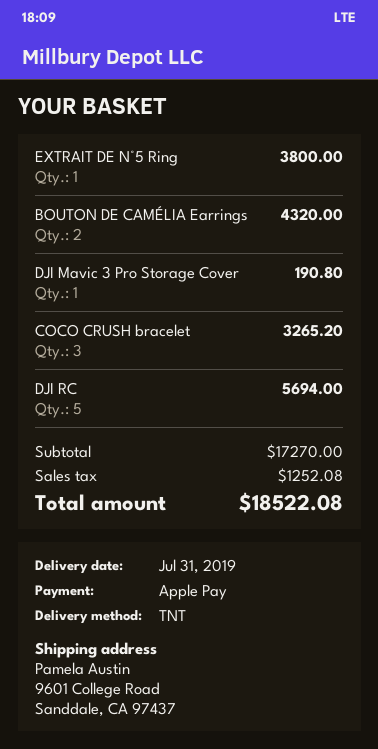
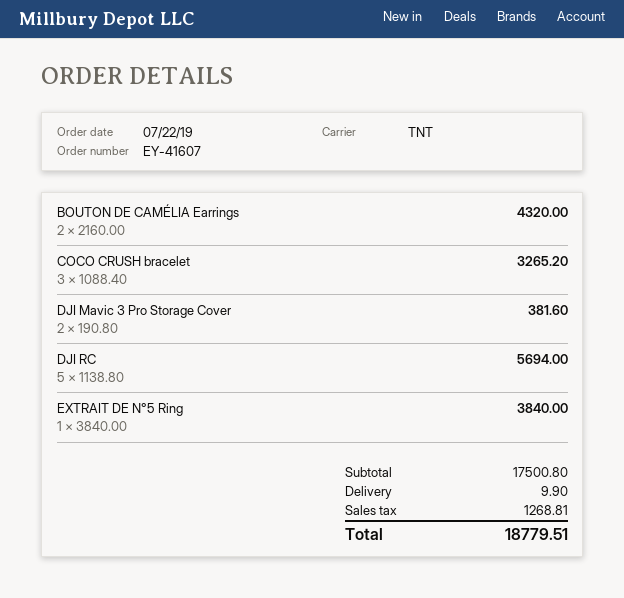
EXTRAIT DE N°5 Ring: 1 for 3800.00 -> 1 for 3840.00
DJI Mavic 3 Pro Storage Cover: 1 for 190.80 -> 2 for 381.60
subtotal: 17270.00 -> 17500.80
shipping: none -> 9.90
tax: 1252.08 -> 1268.81
total: 18522.08 -> 18779.51

